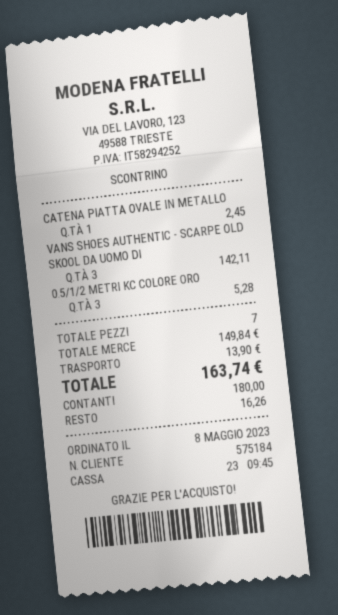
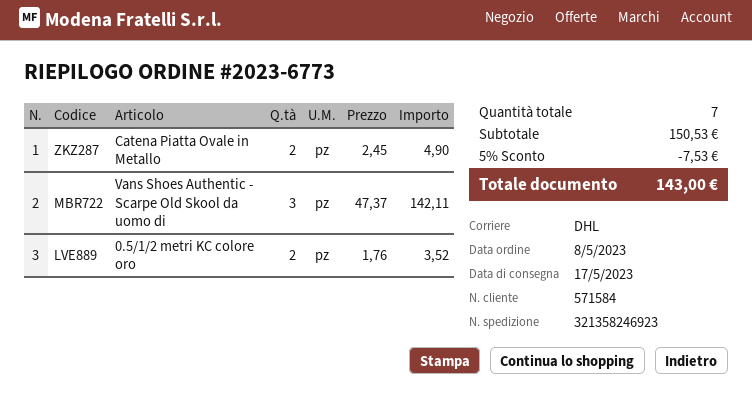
customer number: 575184 -> 571584
CATENA PIATTA OVALE IN METALLO: 1 for 2.45 -> 2 for 4.90
0.5/1/2 METRI KC COLORE ORO: 3 for 5.28 -> 2 for 3.52
subtotal: 149.84 -> 150.53
discount: none -> 5% = 7.53
shipping: 13.90 -> none
total: 163.74 -> 143.00

